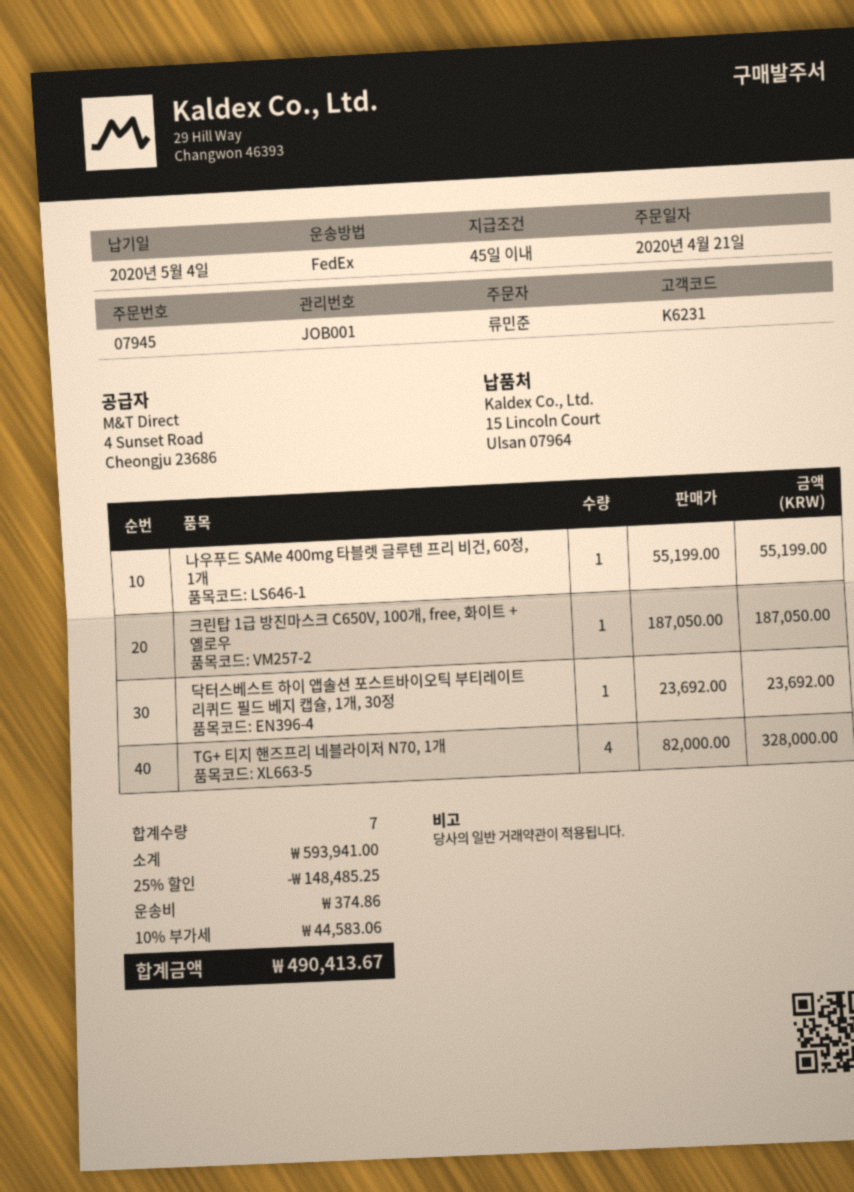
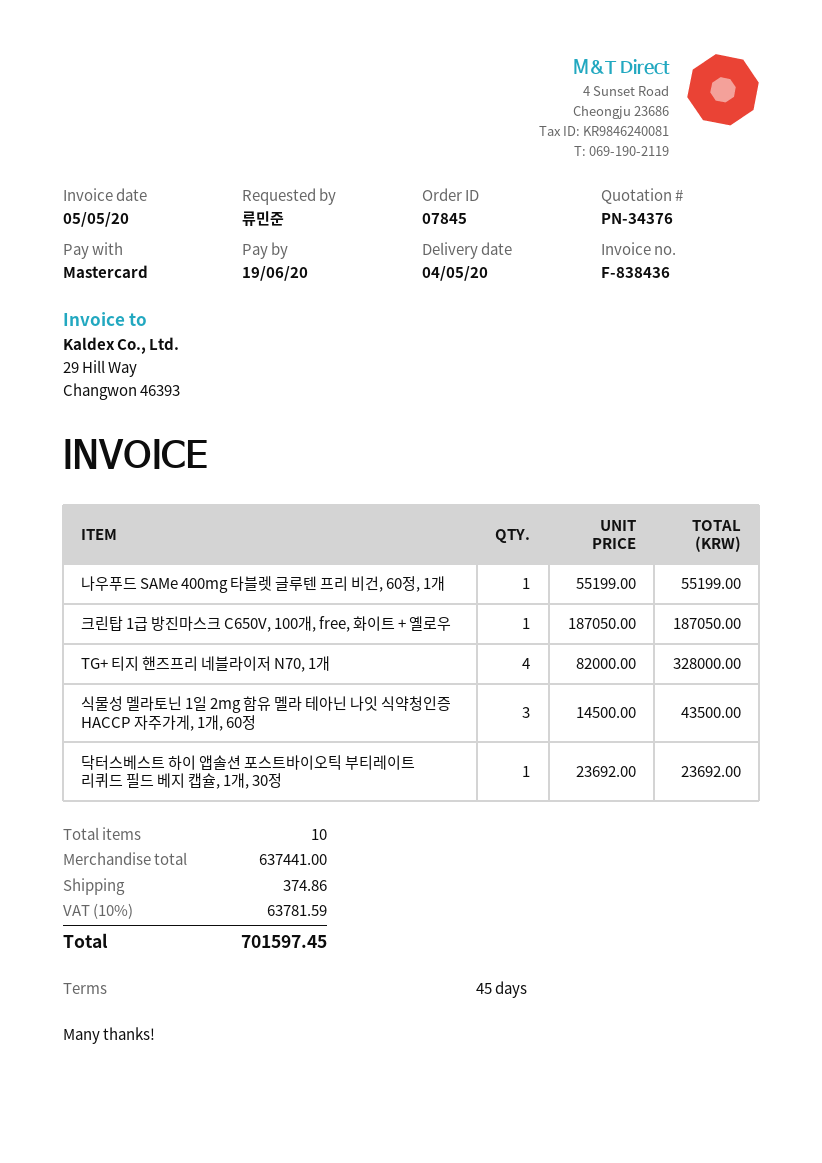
order number: 07945 -> 07845
식물성 멜라토닌 1일 2mg 함유 멜라 테아닌 나잇 식약청인증 HACCP 자주가게, 1개, 60정: none -> 3 x 14500.00 = 43500.00
total quantity: 7 -> 10
subtotal: 593941.00 -> 637441.00
discount: 25% = 148485.25 -> none
tax: 10% = 44583.06 -> 10% = 63781.59
total: 490413.67 -> 701597.45

